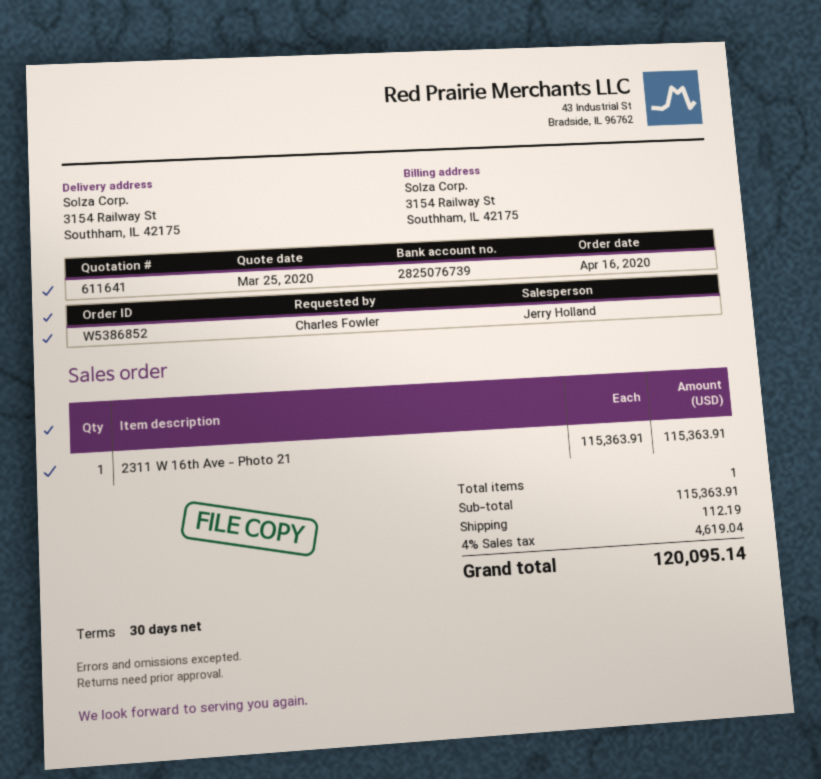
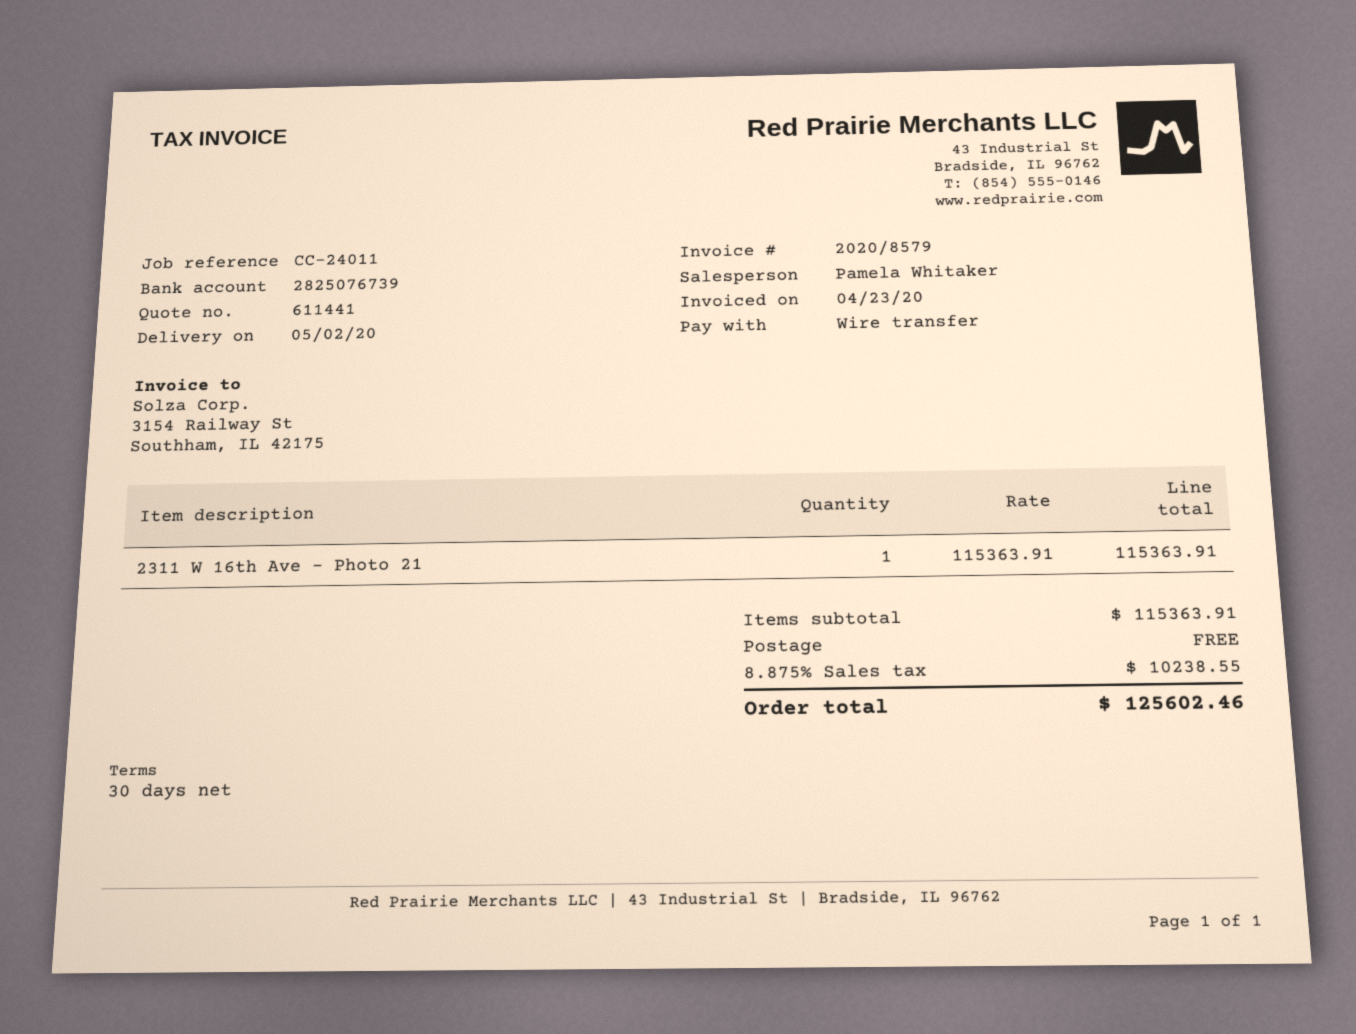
quote number: 611641 -> 611441
sales rep: Jerry Holland -> Pamela Whitaker
shipping: 112.19 -> 0.00
tax: 4% = 4619.04 -> 8.875% = 10238.55
total: 120095.14 -> 125602.46

